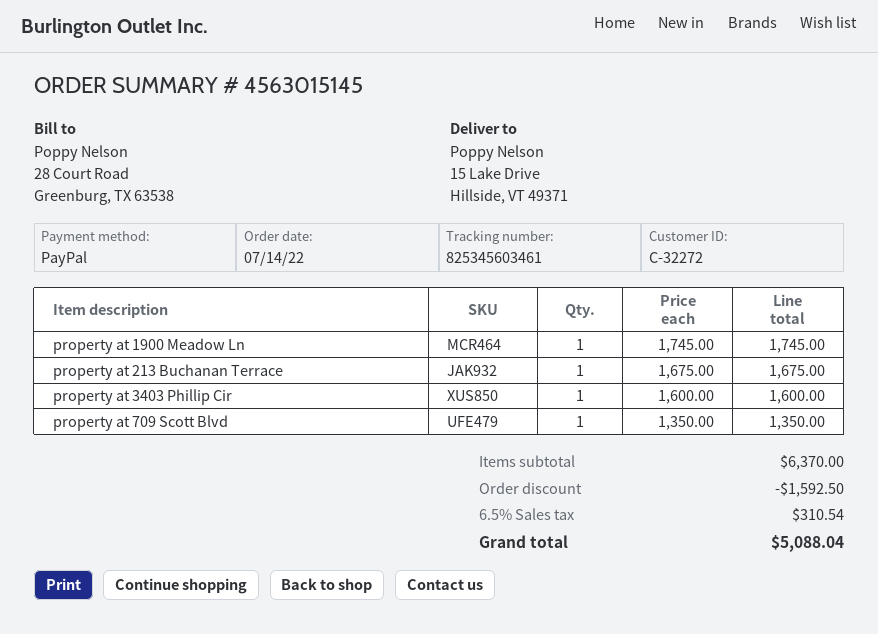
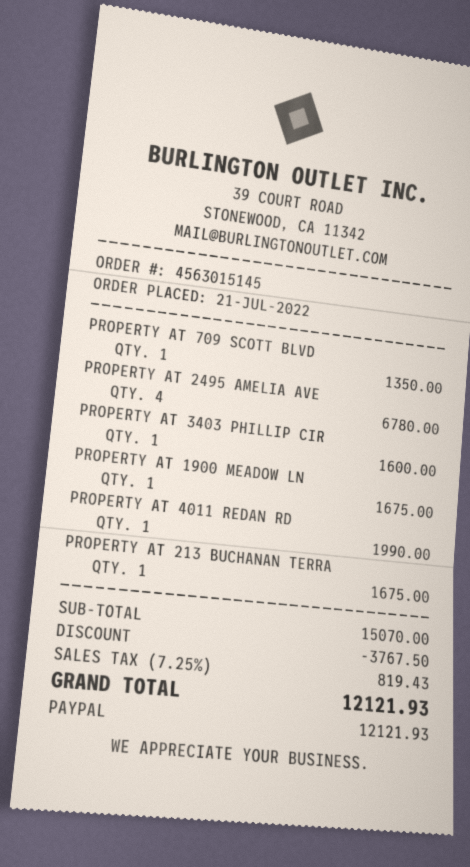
order date: 2022-07-14 -> 2022-07-21
property at 1900 Meadow Ln: 1 for 1745.00 -> 1 for 1675.00
PROPERTY AT 2495 AMELIA AVE: none -> 4 for 6780.00
PROPERTY AT 4011 REDAN RD: none -> 1 for 1990.00
subtotal: 6370.00 -> 15070.00
discount: 1592.50 -> 3767.50
tax: 6.5% = 310.54 -> 7.25% = 819.43
total: 5088.04 -> 12121.93

